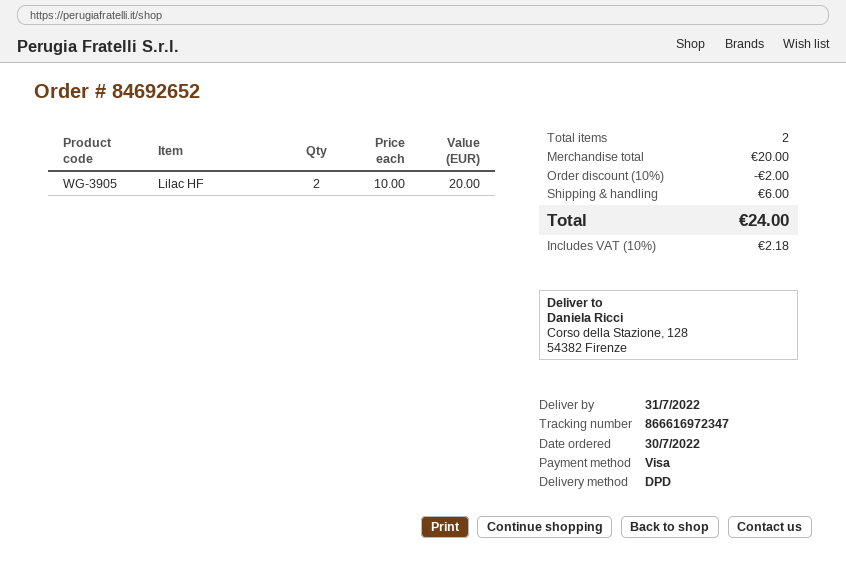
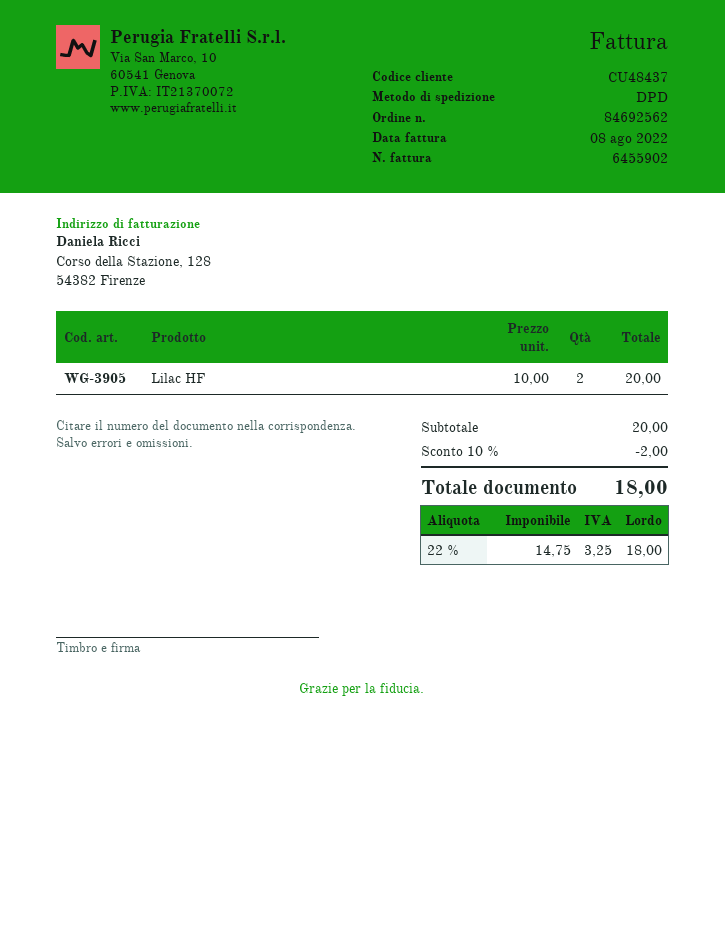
order number: 84692652 -> 84692562
shipping: 6.00 -> none
tax: 10% = 2.18 -> 22% = 3.25
total: 24.00 -> 18.00

